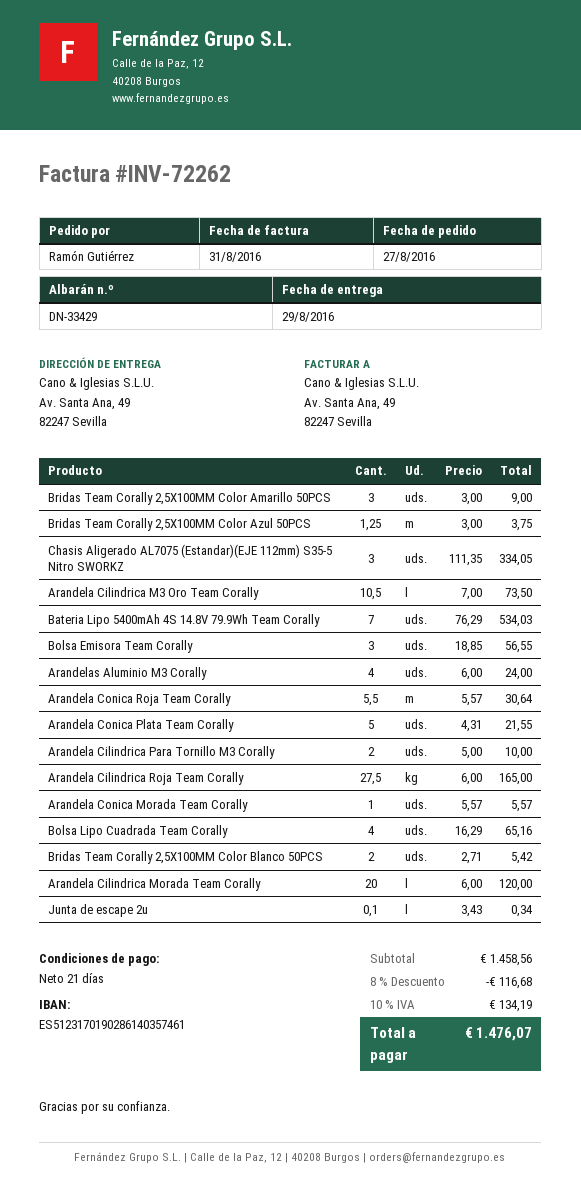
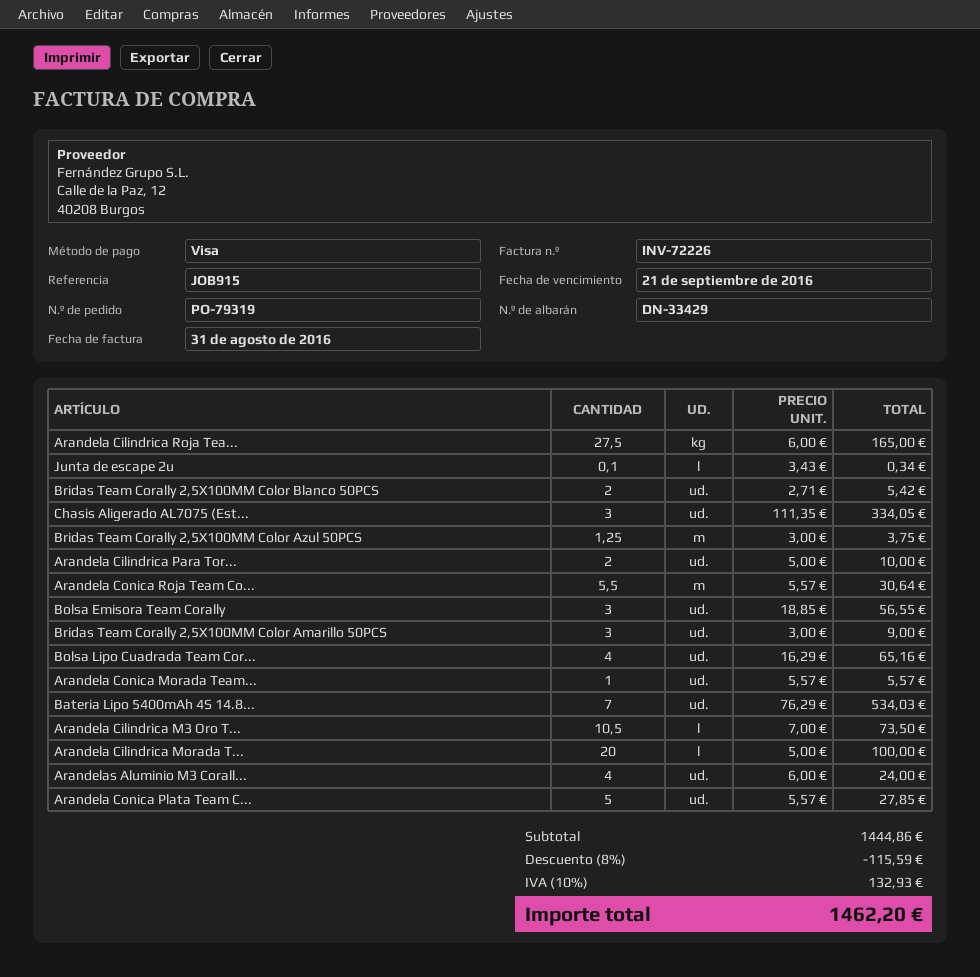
invoice number: INV-72262 -> INV-72226
Arandela Conica Plata Team Corally: 5 x 4.31 = 21.55 -> 5 x 5.57 = 27.85
Arandela Cilindrica Morada Team Corally: 20 x 6.00 = 120.00 -> 20 x 5.00 = 100.00
subtotal: 1458.56 -> 1444.86
discount: 8% = 116.68 -> 8% = 115.59
tax: 10% = 134.19 -> 10% = 132.93
total: 1476.07 -> 1462.20

